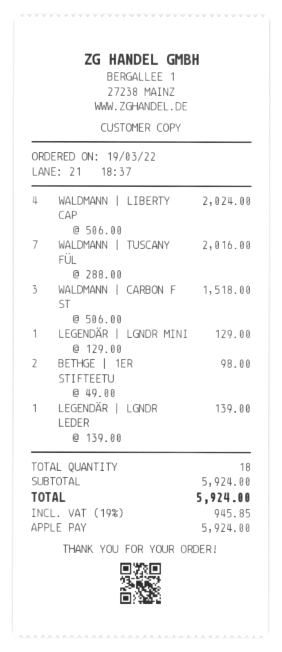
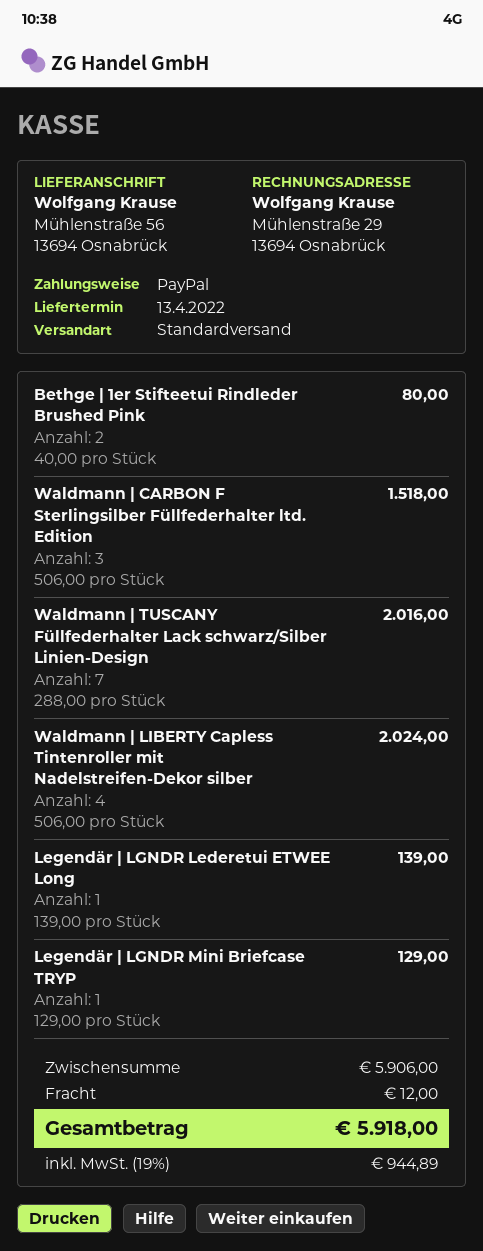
payment method: Apple Pay -> PayPal
BETHGE | 1ER STIFTEETU: 2 x 49.00 = 98.00 -> 2 x 40.00 = 80.00
subtotal: 5924.00 -> 5906.00
shipping: none -> 12.00
tax: 19% = 945.85 -> 19% = 944.89
total: 5924.00 -> 5918.00

